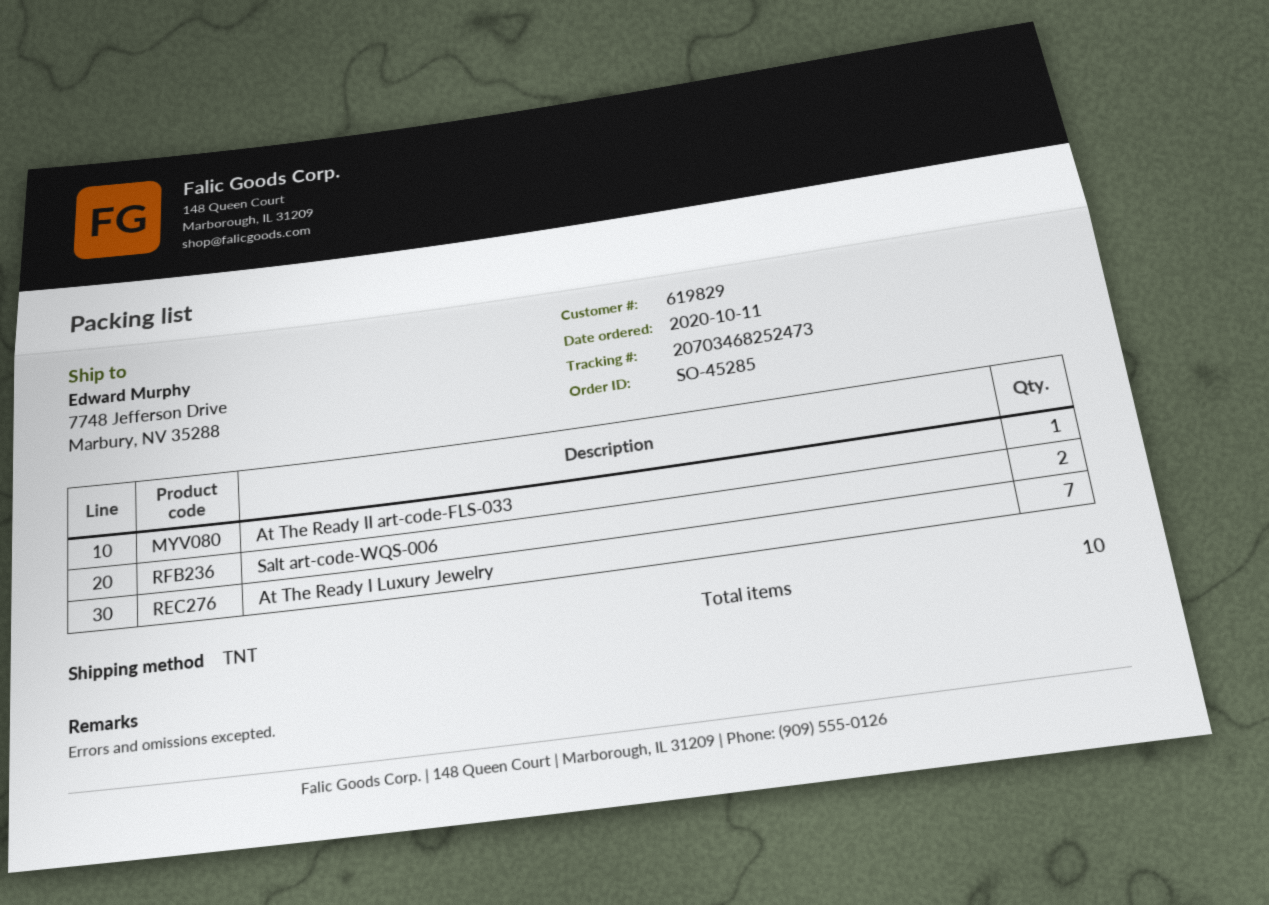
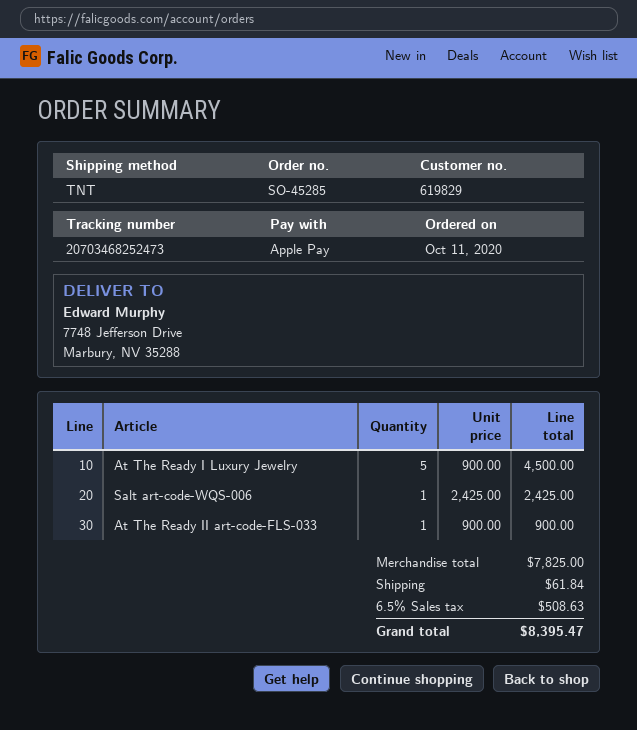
Salt art-code-WQS-006: 2 -> 1
At The Ready I Luxury Jewelry: 7 -> 5

